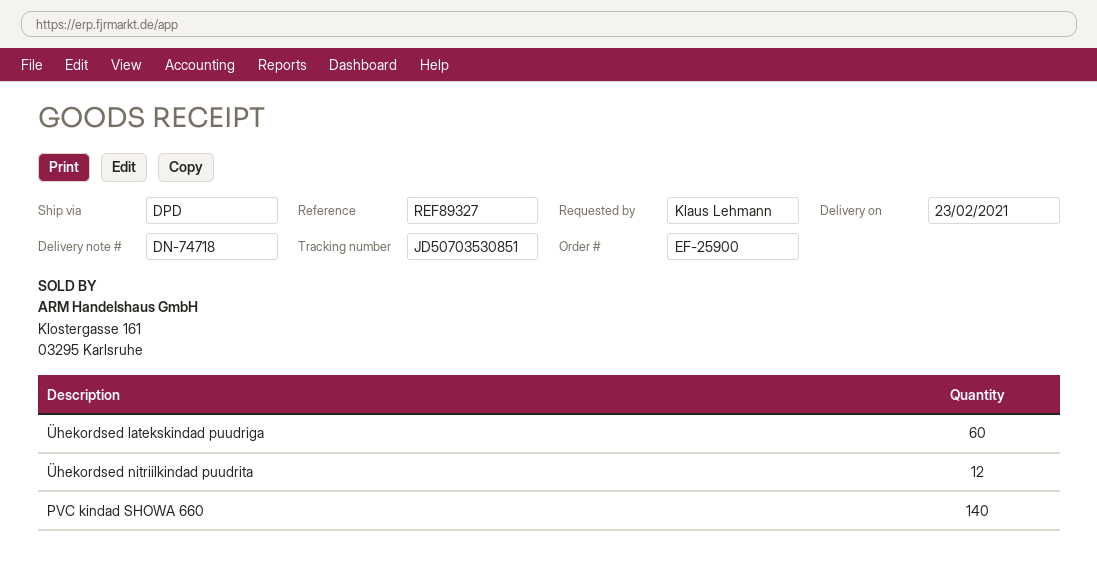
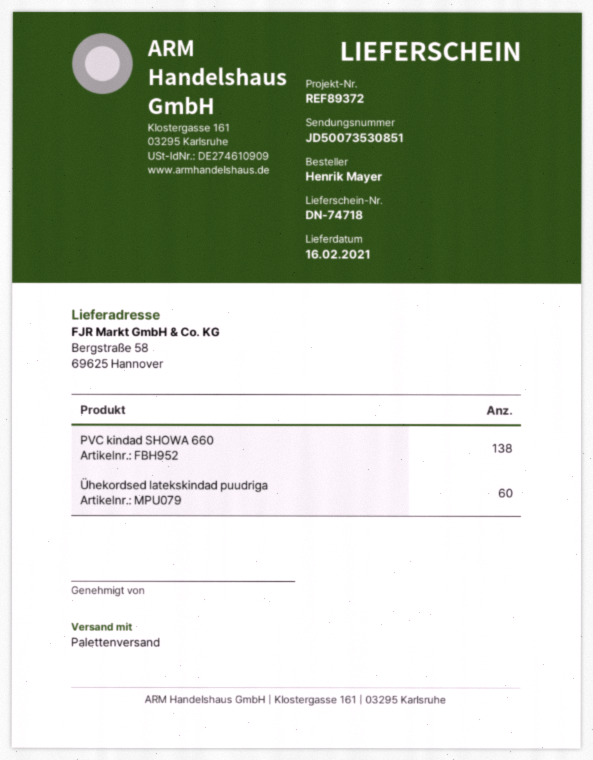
delivery date: 2021-02-23 -> 2021-02-16
reference: REF89327 -> REF89372
ordered by: Klaus Lehmann -> Henrik Mayer
shipping method: DPD -> pallet freight
tracking number: JD50703530851 -> JD50073530851
Ühekordsed nitriilkindad puudrita: 12 -> none
PVC kindad SHOWA 660: 140 -> 138

